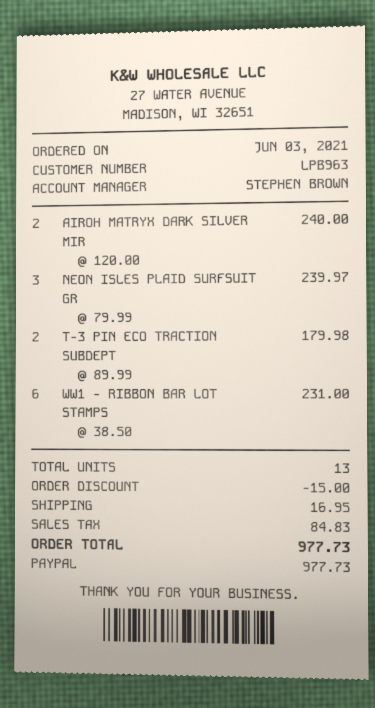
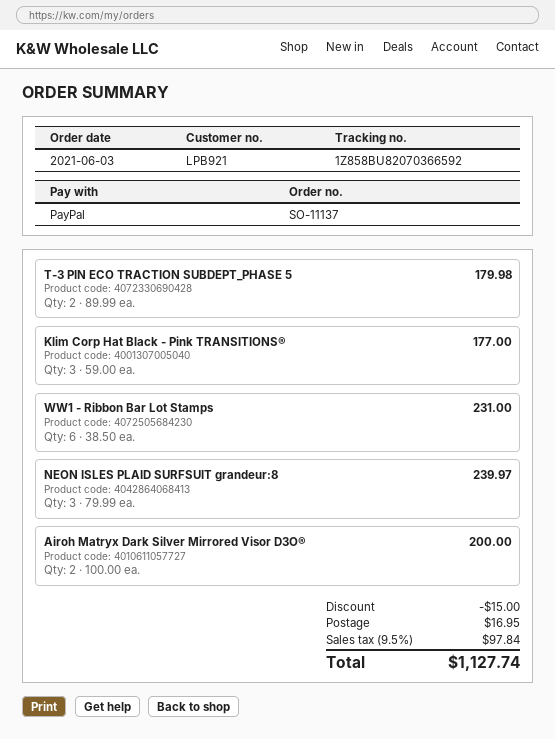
customer number: LPB963 -> LPB921
AIROH MATRYX DARK SILVER MIR: 2 x 120.00 = 240.00 -> 2 x 100.00 = 200.00
Klim Corp Hat Black - Pink TRANSITIONS®: none -> 3 x 59.00 = 177.00
tax: 84.83 -> 97.84
total: 977.73 -> 1127.74

